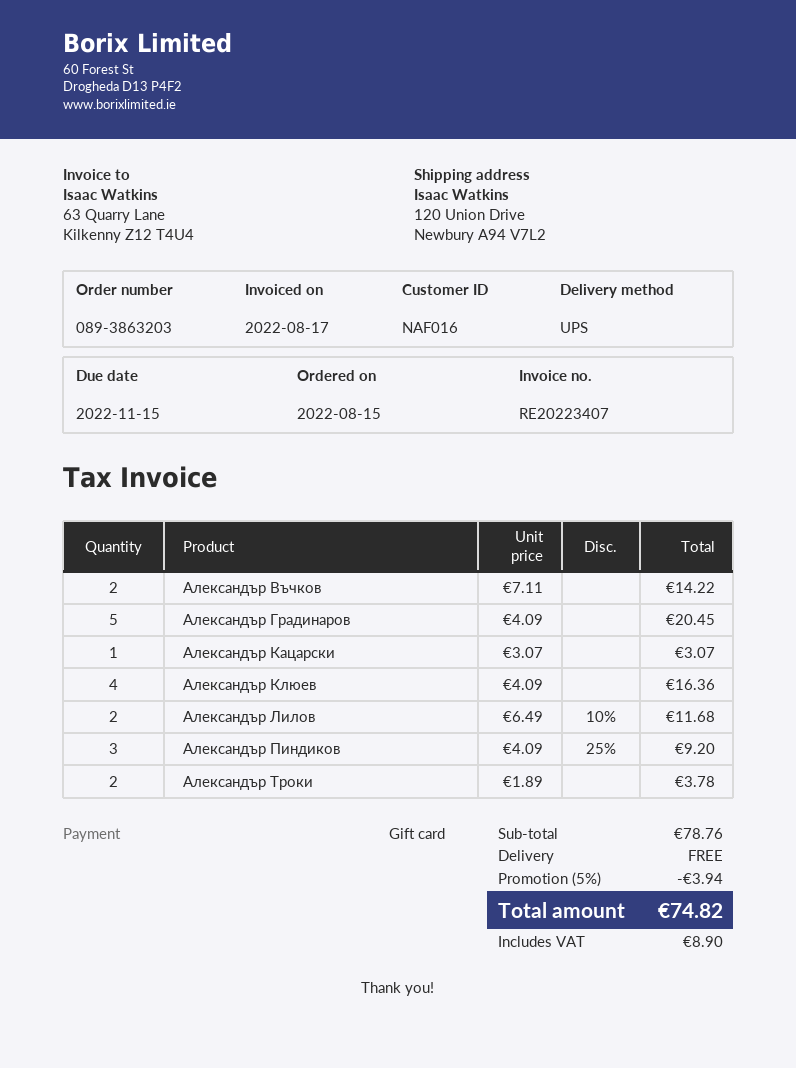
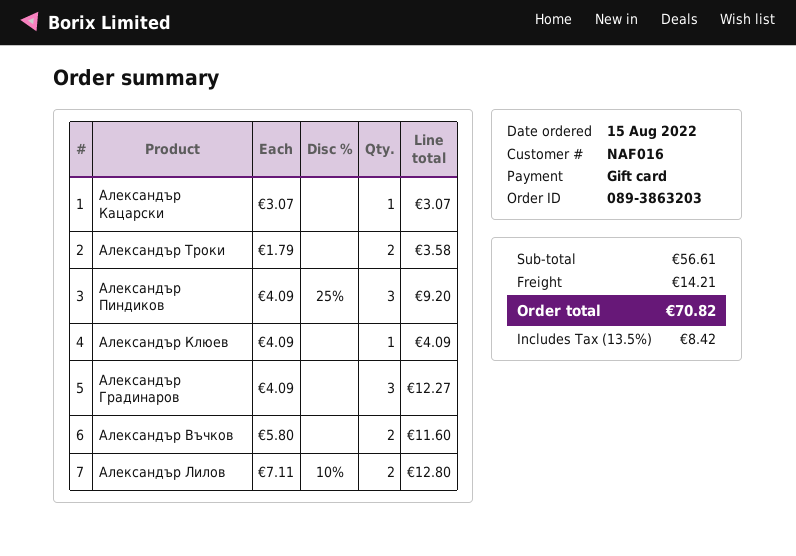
Александър Въчков: 2 x 7.11 = 14.22 -> 2 x 5.80 = 11.60
Александър Градинаров: 5 x 4.09 = 20.45 -> 3 x 4.09 = 12.27
Александър Клюев: 4 x 4.09 = 16.36 -> 1 x 4.09 = 4.09
Александър Лилов: 2 x 6.49 - 10% = 11.68 -> 2 x 7.11 - 10% = 12.80
Александър Троки: 2 x 1.89 = 3.78 -> 2 x 1.79 = 3.58
subtotal: 78.76 -> 56.61
discount: 5% = 3.94 -> none
shipping: 0.00 -> 14.21
tax: 8.90 -> 8.42
total: 74.82 -> 70.82

